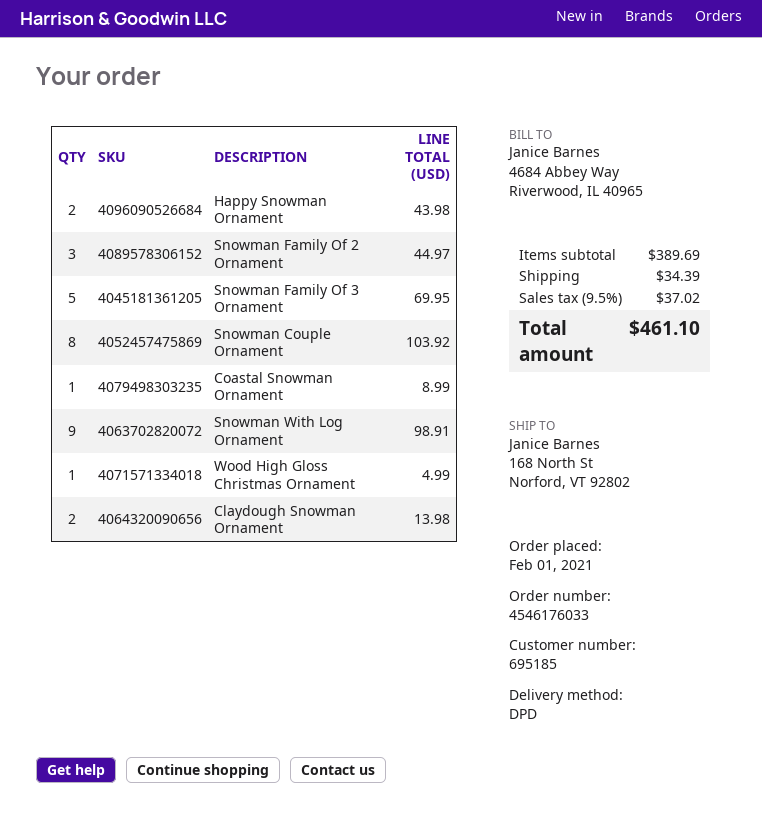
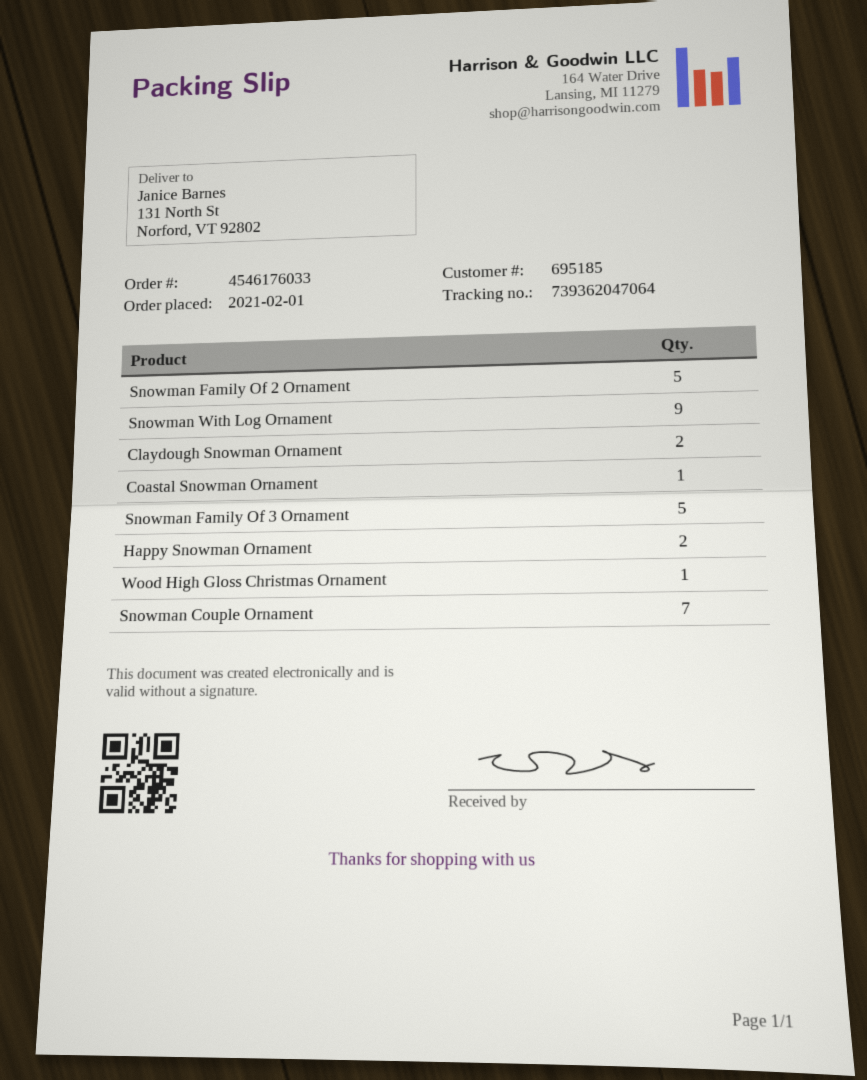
ship to: 168 North St, Norford, VT 92802 -> 131 North St, Norford, VT 92802
Snowman Family Of 2 Ornament: 3 -> 5
Snowman Couple Ornament: 8 -> 7

